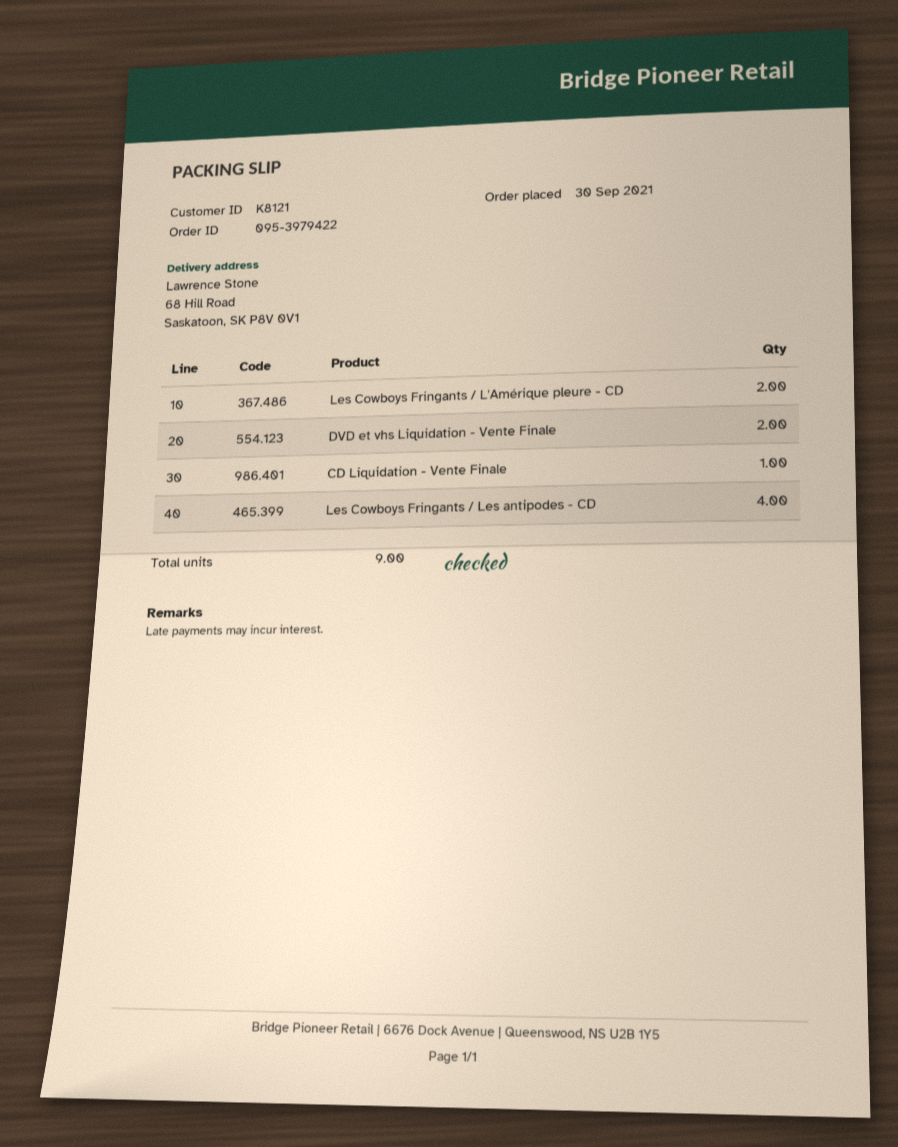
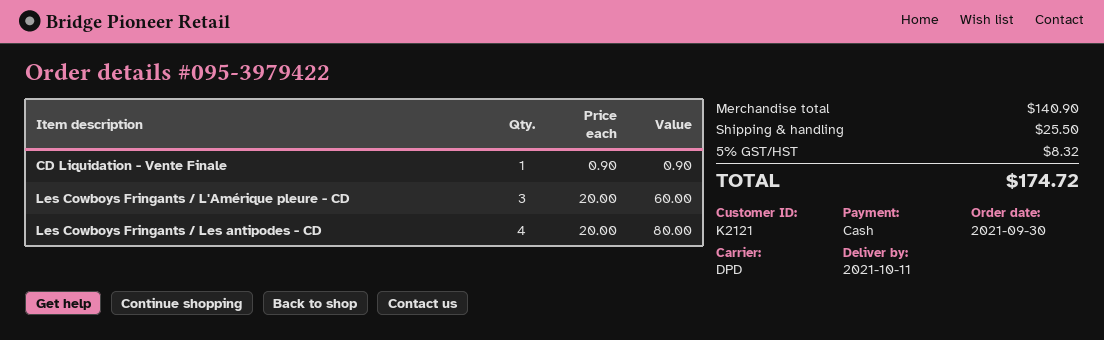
customer number: K8121 -> K2121
Les Cowboys Fringants / L'Amérique pleure - CD: 2 -> 3
DVD et vhs Liquidation - Vente Finale: 2 -> none

